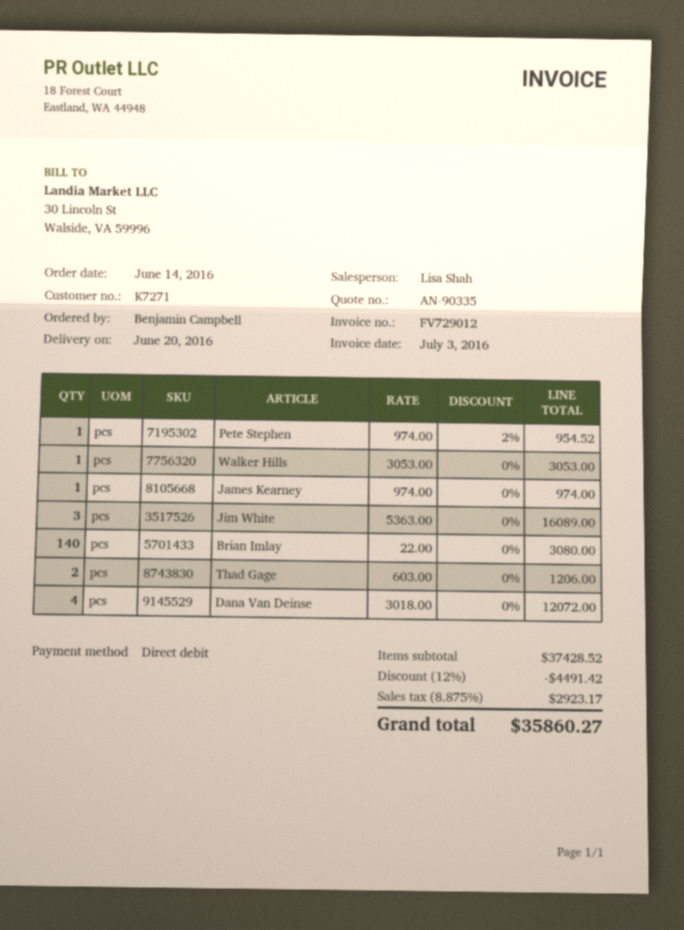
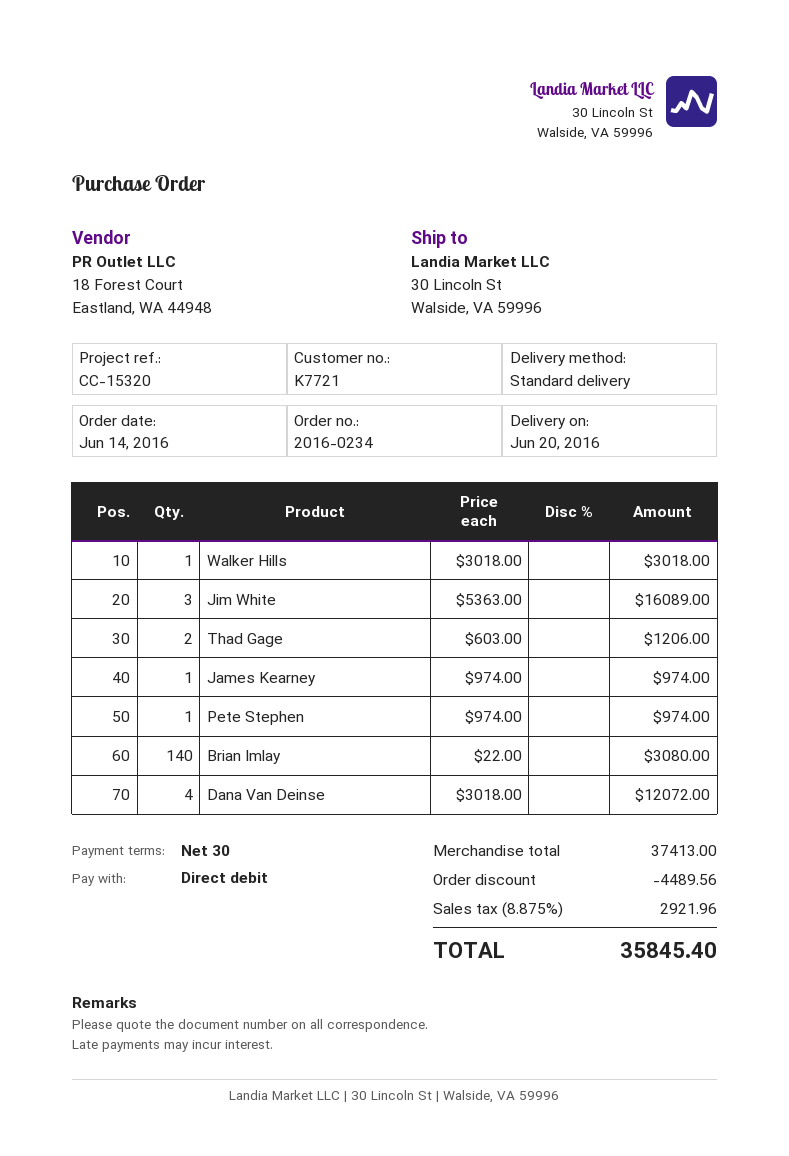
customer number: K7271 -> K7721
Pete Stephen: 1 x 974.00 - 2% = 954.52 -> 1 x 974.00 = 974.00
Walker Hills: 1 x 3053.00 = 3053.00 -> 1 x 3018.00 = 3018.00
subtotal: 37428.52 -> 37413.00
discount: 4491.42 -> 4489.56
tax: 8.875% = 2923.17 -> 8.875% = 2921.96
total: 35860.27 -> 35845.40

